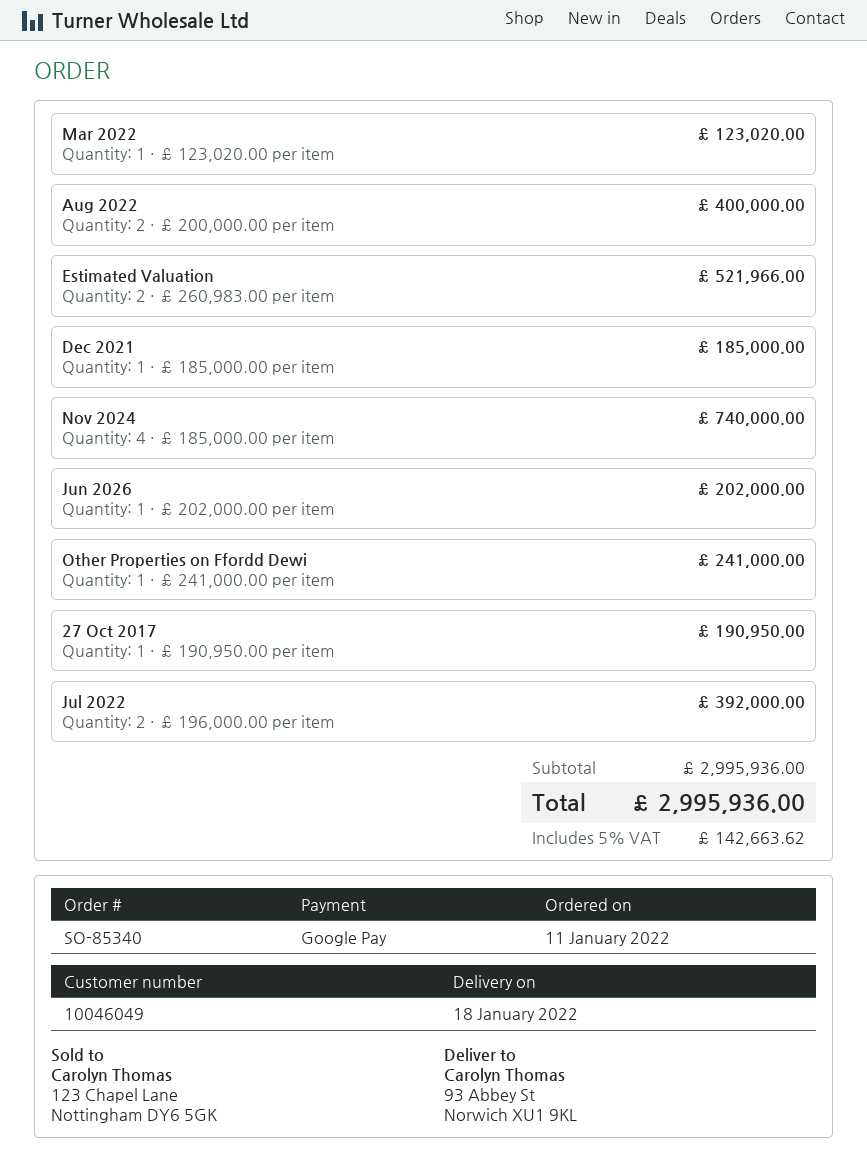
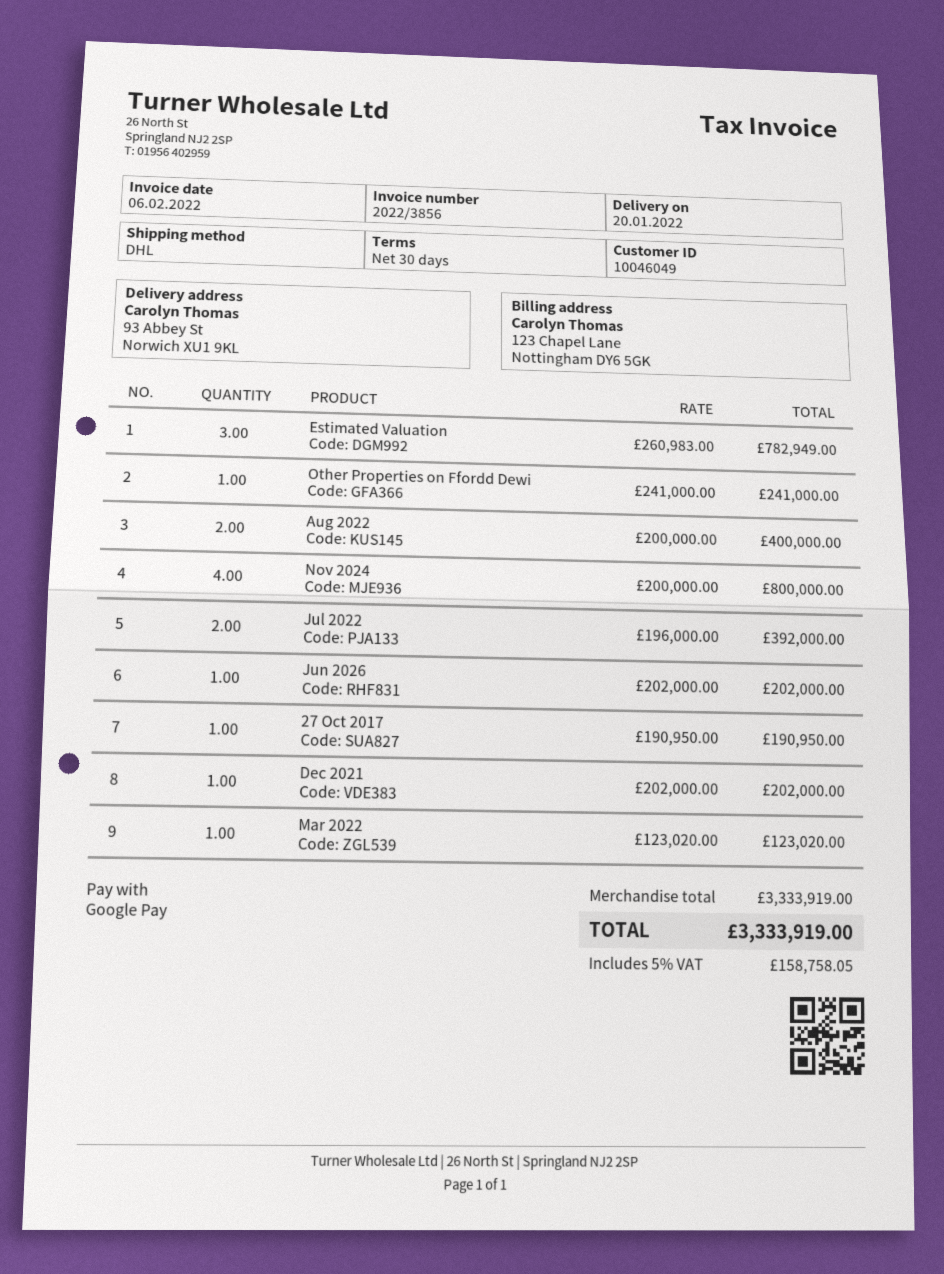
delivery date: 2022-01-18 -> 2022-01-20
Estimated Valuation: 2 x 260983.00 = 521966.00 -> 3 x 260983.00 = 782949.00
Dec 2021: 1 x 185000.00 = 185000.00 -> 1 x 202000.00 = 202000.00
Nov 2024: 4 x 185000.00 = 740000.00 -> 4 x 200000.00 = 800000.00
subtotal: 2995936.00 -> 3333919.00
tax: 5% = 142663.62 -> 5% = 158758.05
total: 2995936.00 -> 3333919.00

